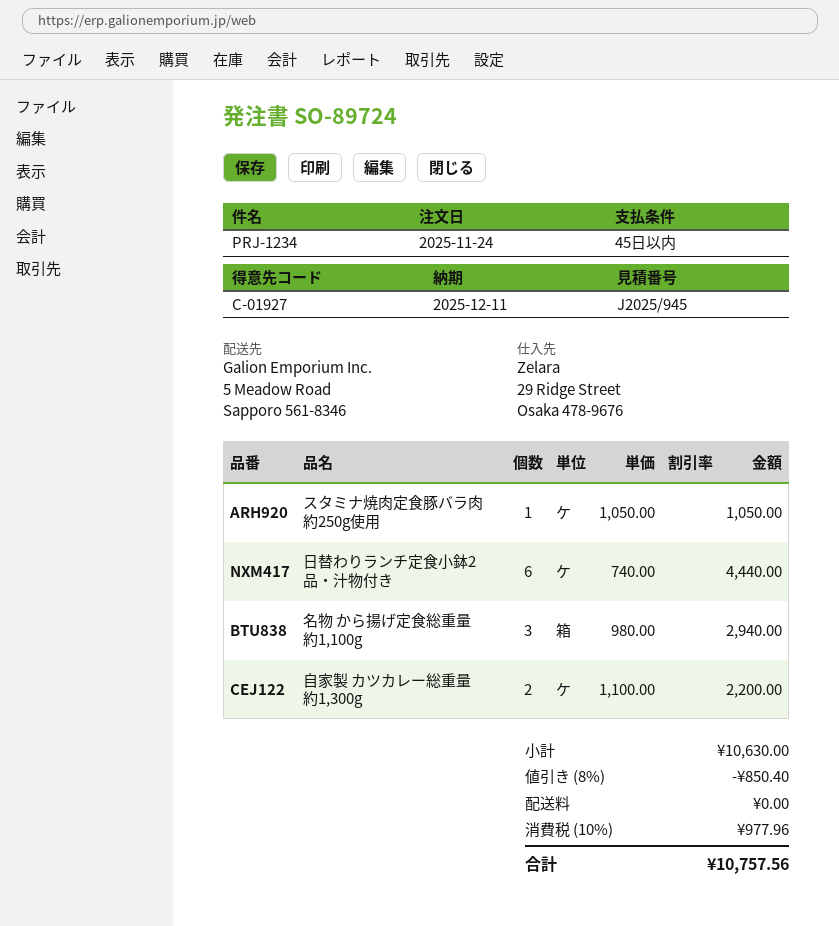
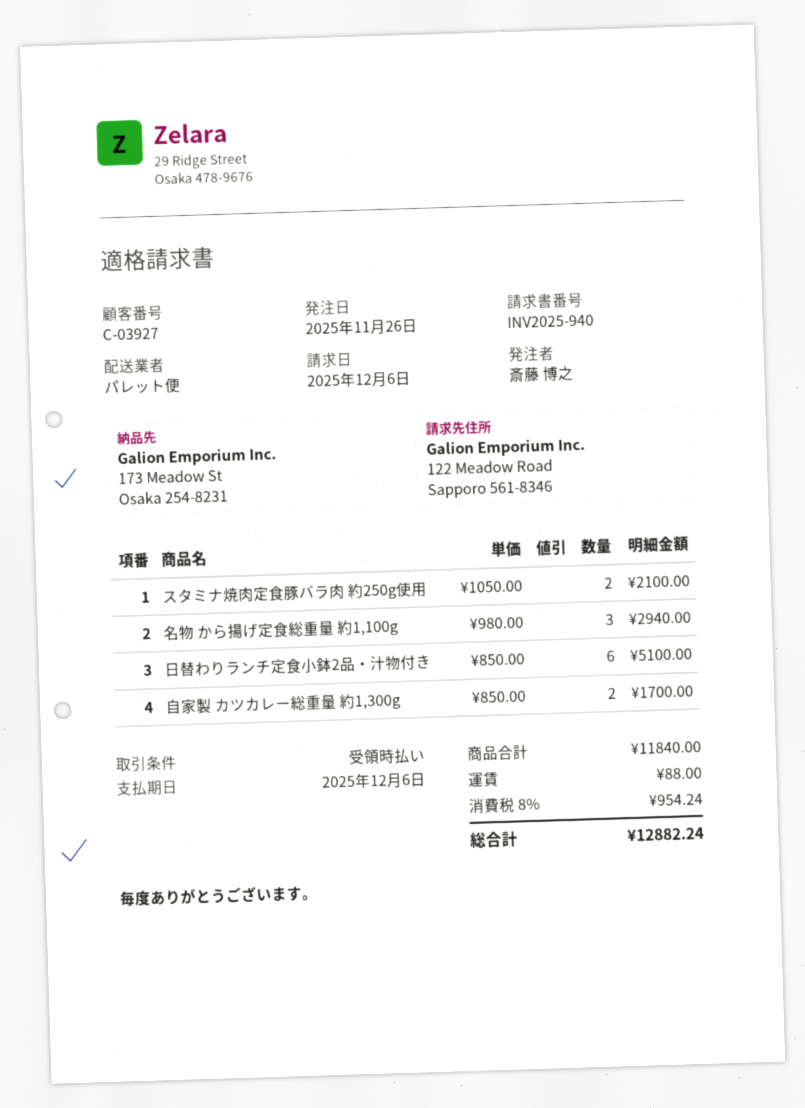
order date: 2025-11-24 -> 2025-11-26
payment terms: 45 days -> on receipt
customer number: C-01927 -> C-03927
ship to: 5 Meadow Road, Sapporo 561-8346 -> 173 Meadow St, Osaka 254-8231
スタミナ焼肉定食豚バラ肉 約250g使用: 1 x 1050.00 = 1050.00 -> 2 x 1050.00 = 2100.00
日替わりランチ定食小鉢2品・汁物付き: 6 x 740.00 = 4440.00 -> 6 x 850.00 = 5100.00
自家製 カツカレー総重量 約1,300g: 2 x 1100.00 = 2200.00 -> 2 x 850.00 = 1700.00
subtotal: 10630.00 -> 11840.00
discount: 8% = 850.40 -> none
shipping: 0.00 -> 88.00
tax: 10% = 977.96 -> 8% = 954.24
total: 10757.56 -> 12882.24

